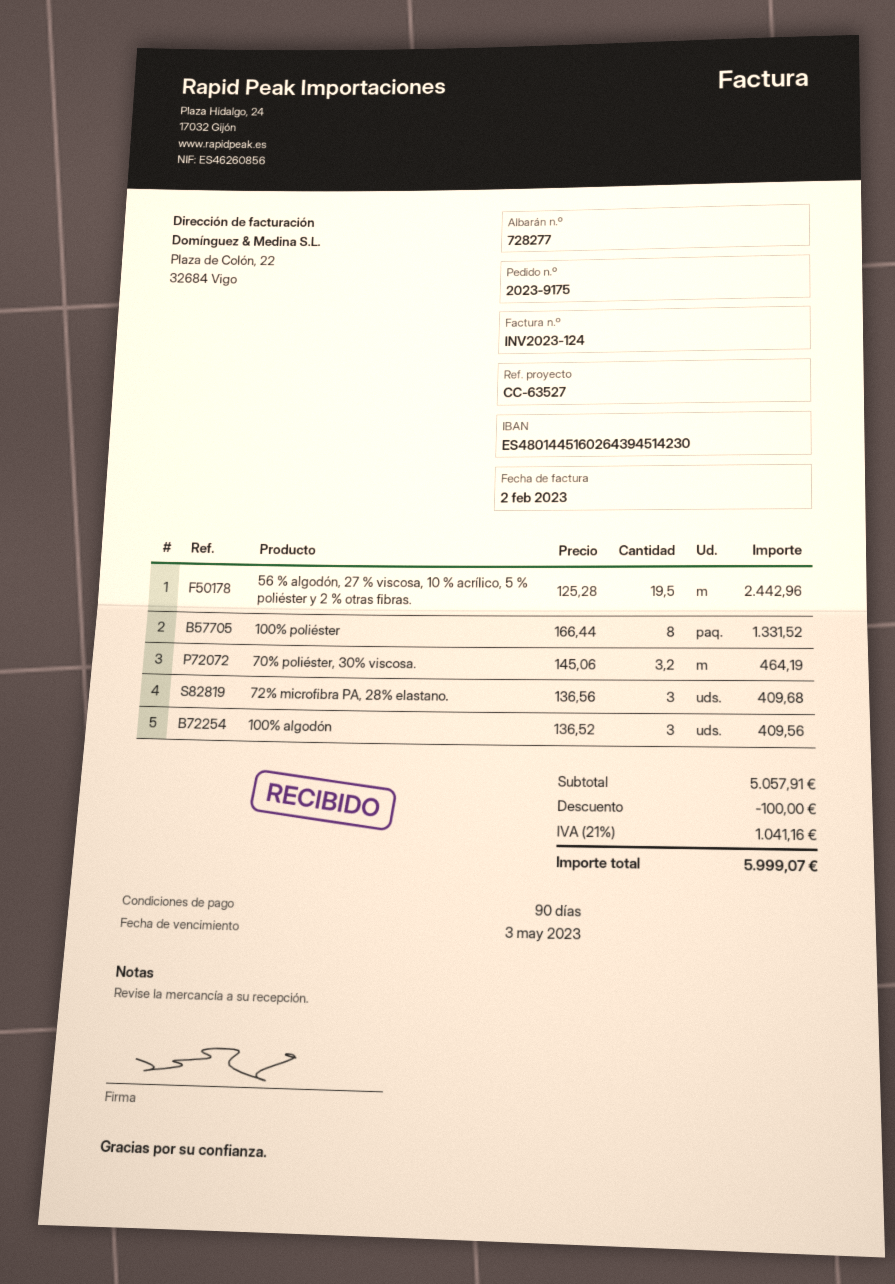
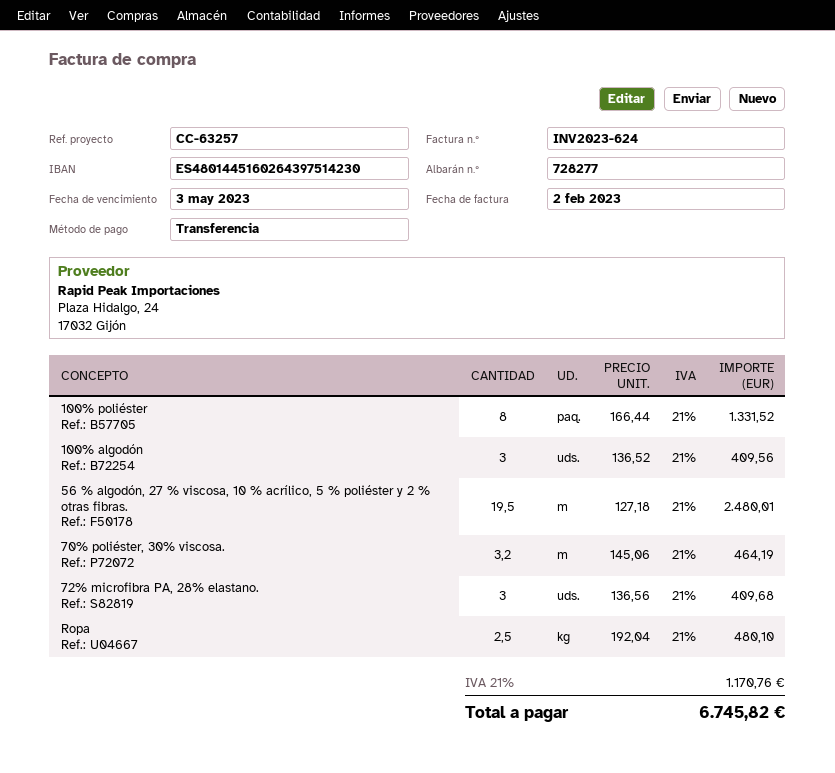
invoice number: INV2023-124 -> INV2023-624
reference: CC-63527 -> CC-63257
bank account: ES4801445160264394514230 -> ES4801445160264397514230
56 % algodón, 27 % viscosa, 10 % acrílico, 5 % poliéster y 2 % otras fibras.: 19.5 x 125.28 = 2442.96 -> 19.5 x 127.18 = 2480.01
Ropa: none -> 2.5 x 192.04 = 480.10
discount: 100.00 -> none
tax: 21% = 1041.16 -> 21% = 1170.76
total: 5999.07 -> 6745.82

